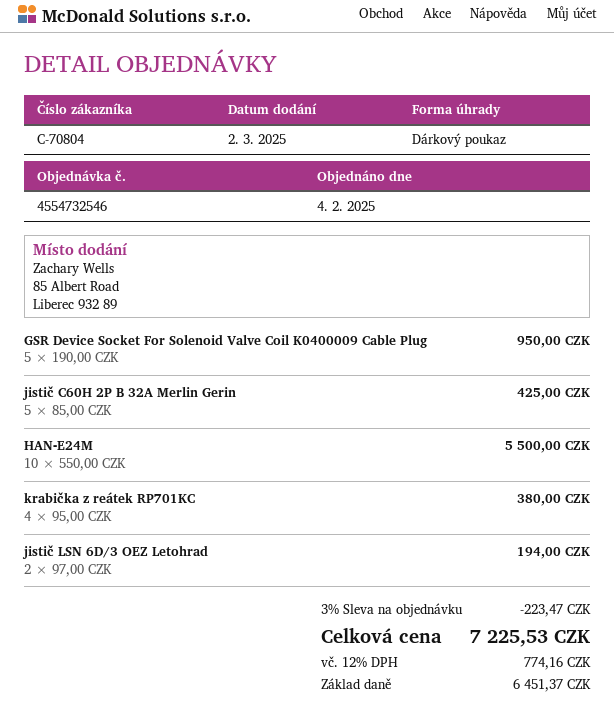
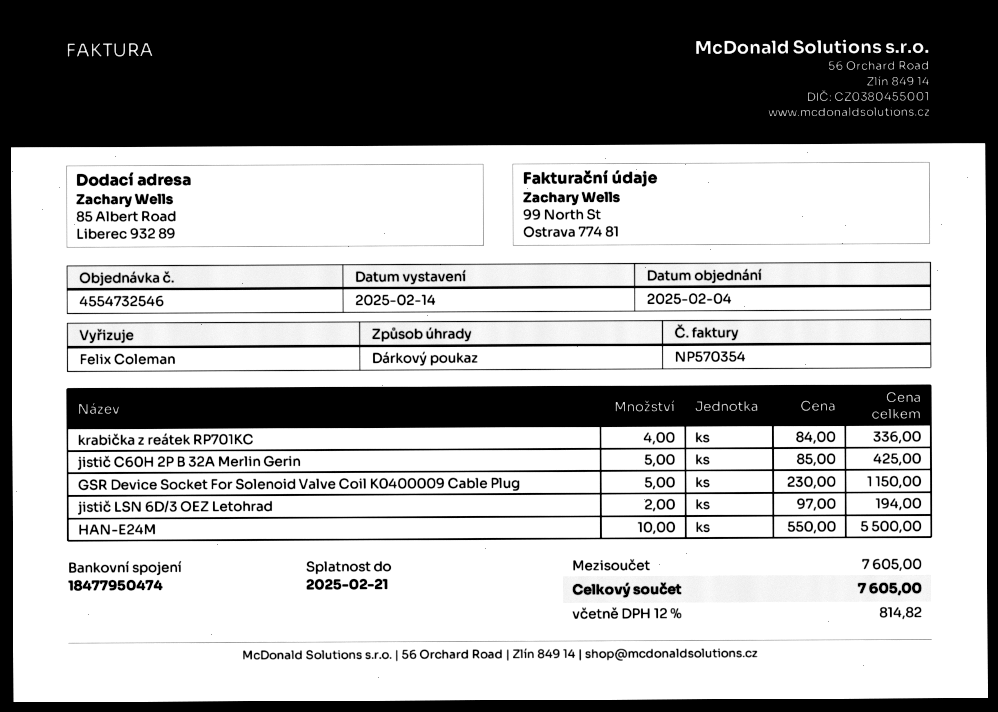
GSR Device Socket For Solenoid Valve Coil K0400009 Cable Plug: 5 x 190.00 = 950.00 -> 5 x 230.00 = 1150.00
krabička z reátek RP701KC: 4 x 95.00 = 380.00 -> 4 x 84.00 = 336.00
discount: 3% = 223.47 -> none
tax: 12% = 774.16 -> 12% = 814.82
total: 7225.53 -> 7605.00

